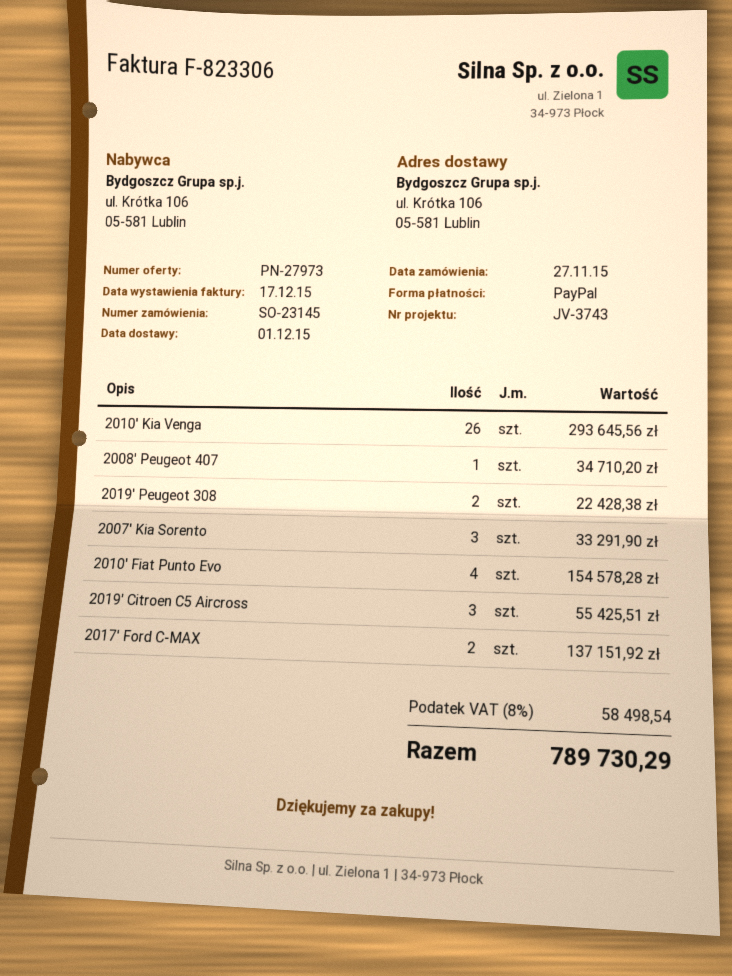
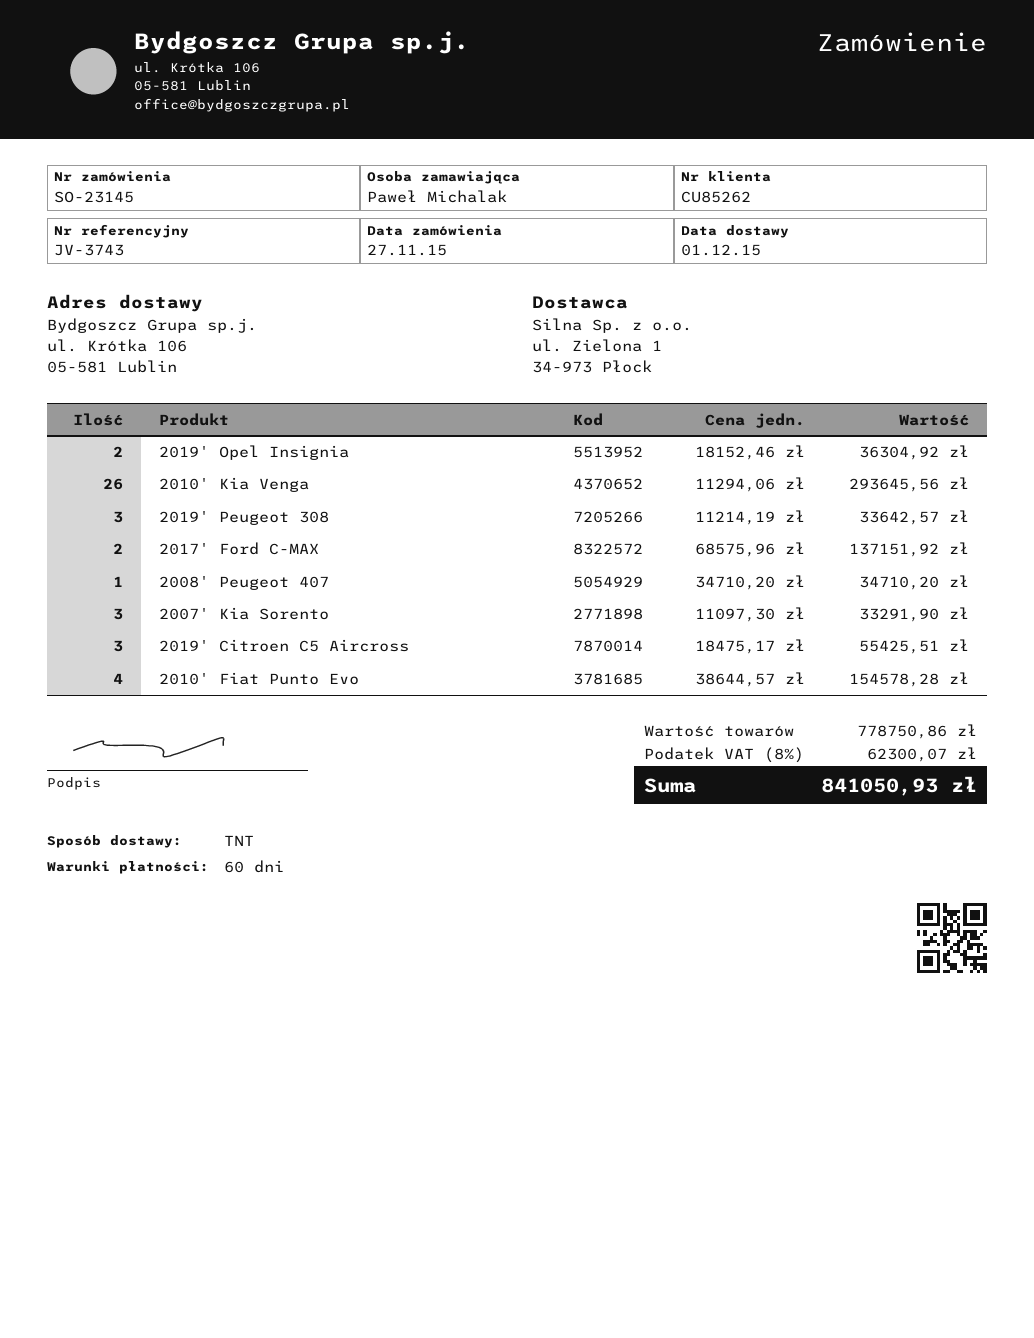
2019' Peugeot 308: 2 for 22428.38 -> 3 for 33642.57
2019' Opel Insignia: none -> 2 for 36304.92
tax: 8% = 58498.54 -> 8% = 62300.07
total: 789730.29 -> 841050.93

